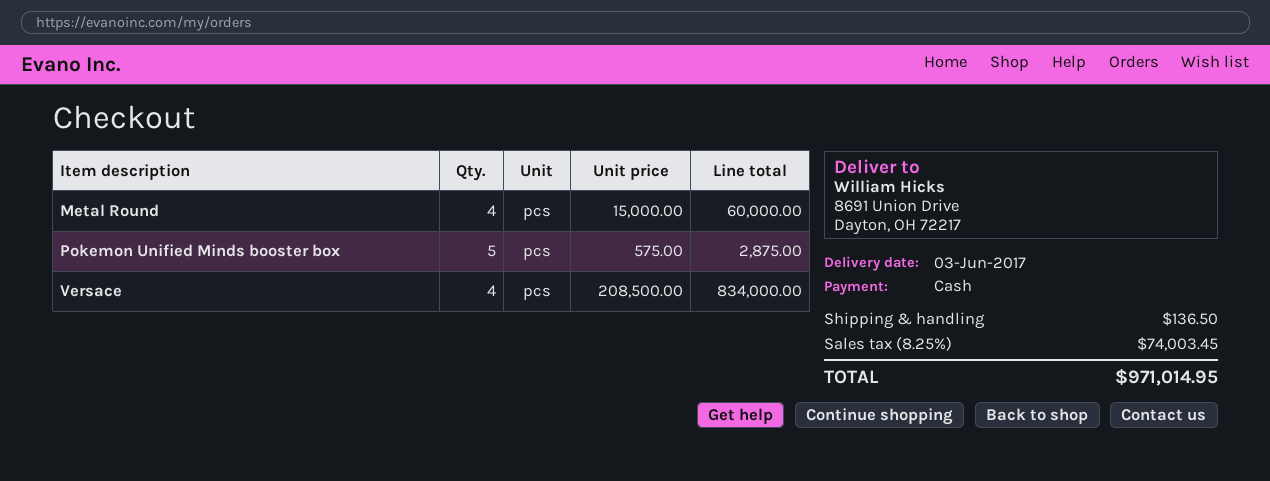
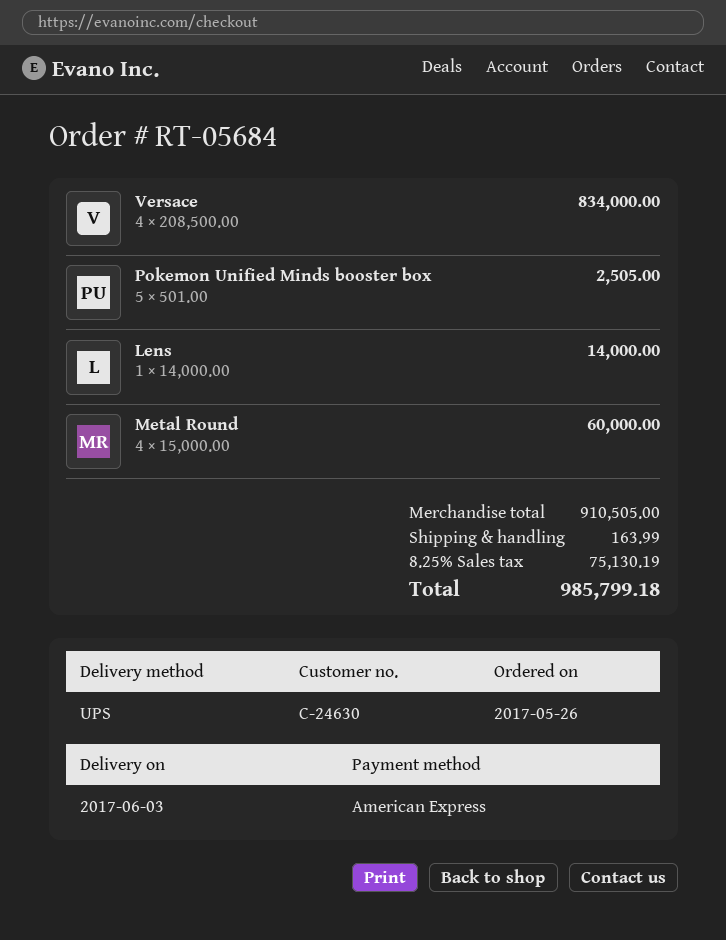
payment method: cash -> American Express
Pokemon Unified Minds booster box: 5 x 575.00 = 2875.00 -> 5 x 501.00 = 2505.00
Lens: none -> 1 x 14000.00 = 14000.00
shipping: 136.50 -> 163.99
tax: 8.25% = 74003.45 -> 8.25% = 75130.19
total: 971014.95 -> 985799.18

